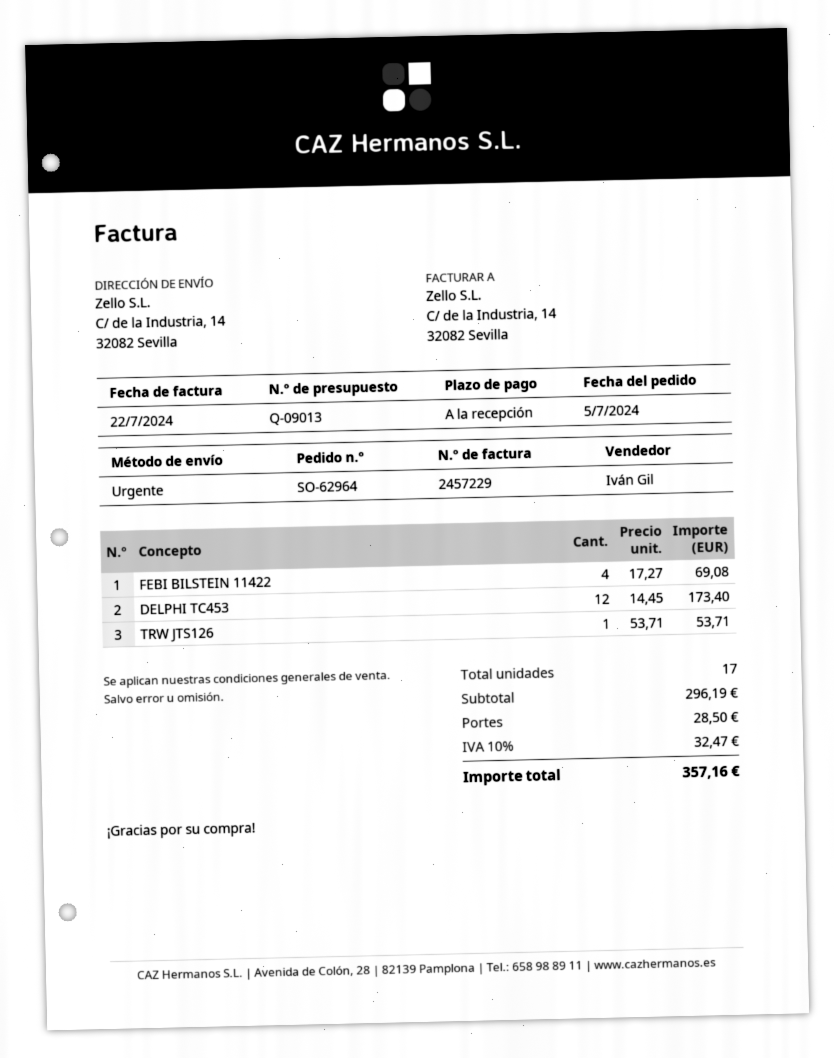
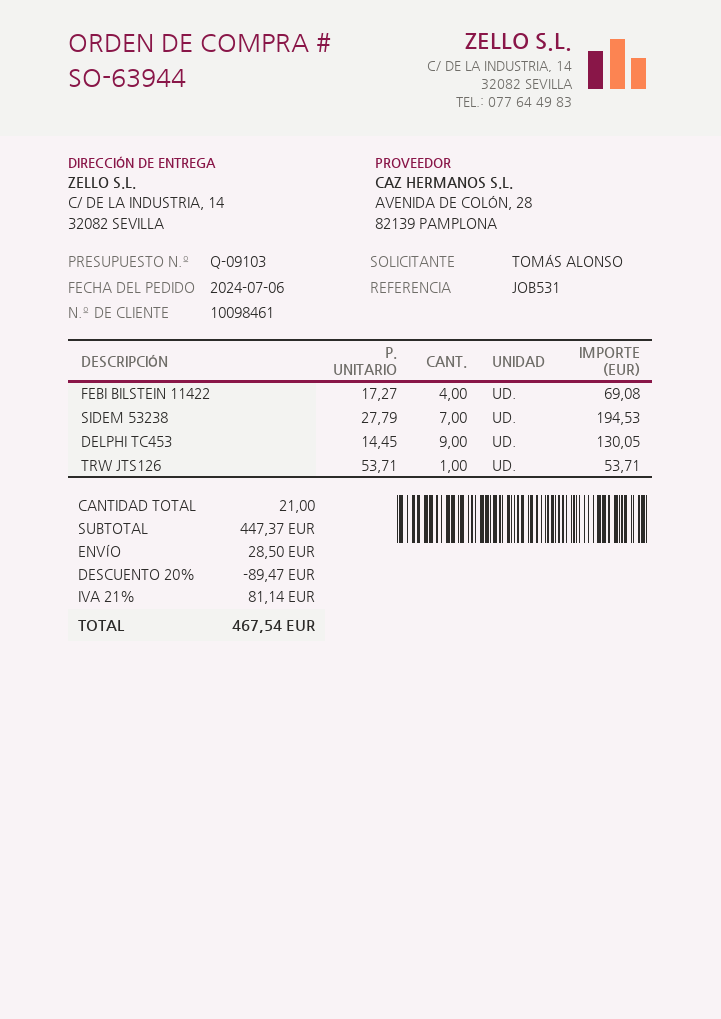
quote number: Q-09013 -> Q-09103
order number: SO-62964 -> SO-63944
order date: 2024-07-05 -> 2024-07-06
DELPHI TC453: 12 x 14.45 = 173.40 -> 9 x 14.45 = 130.05
SIDEM 53238: none -> 7 x 27.79 = 194.53
total quantity: 17 -> 21
subtotal: 296.19 -> 447.37
discount: none -> 20% = 89.47
tax: 10% = 32.47 -> 21% = 81.14
total: 357.16 -> 467.54

